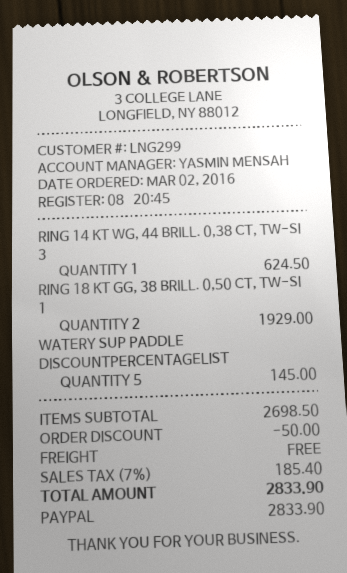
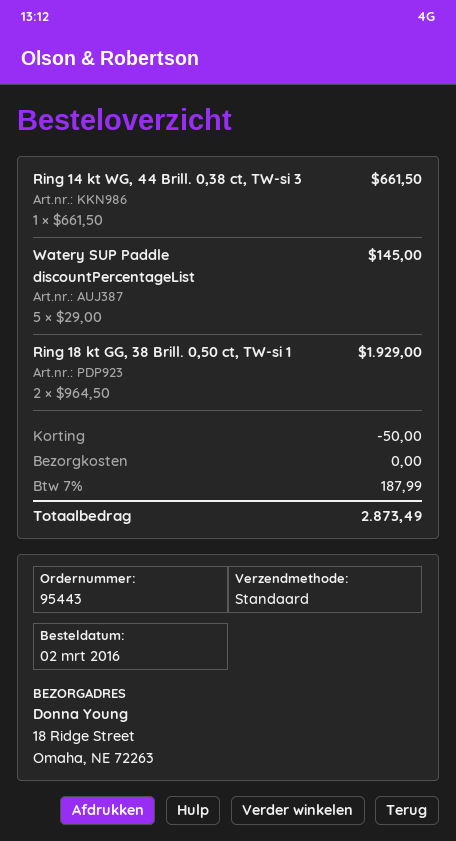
RING 14 KT WG, 44 BRILL. 0,38 CT, TW-SI 3: 1 for 624.50 -> 1 for 661.50
tax: 7% = 185.40 -> 7% = 187.99
total: 2833.90 -> 2873.49

